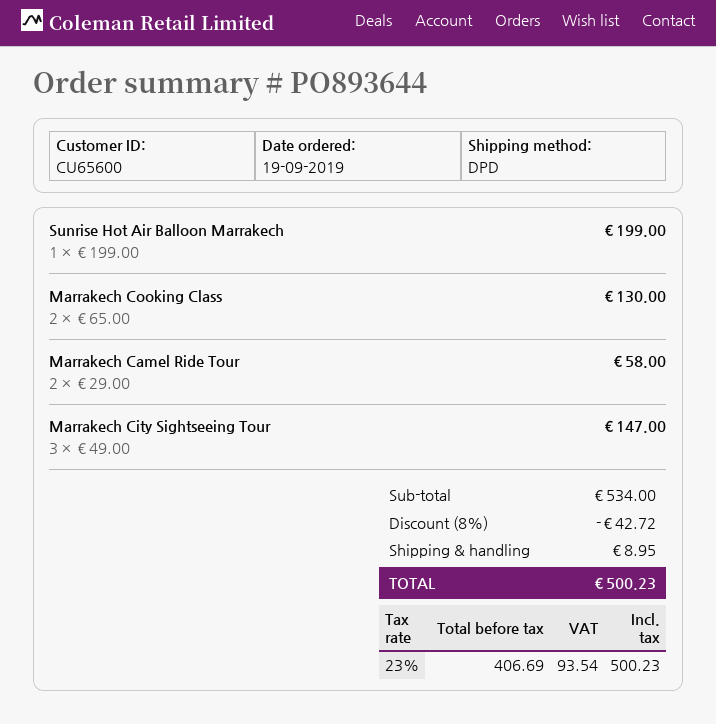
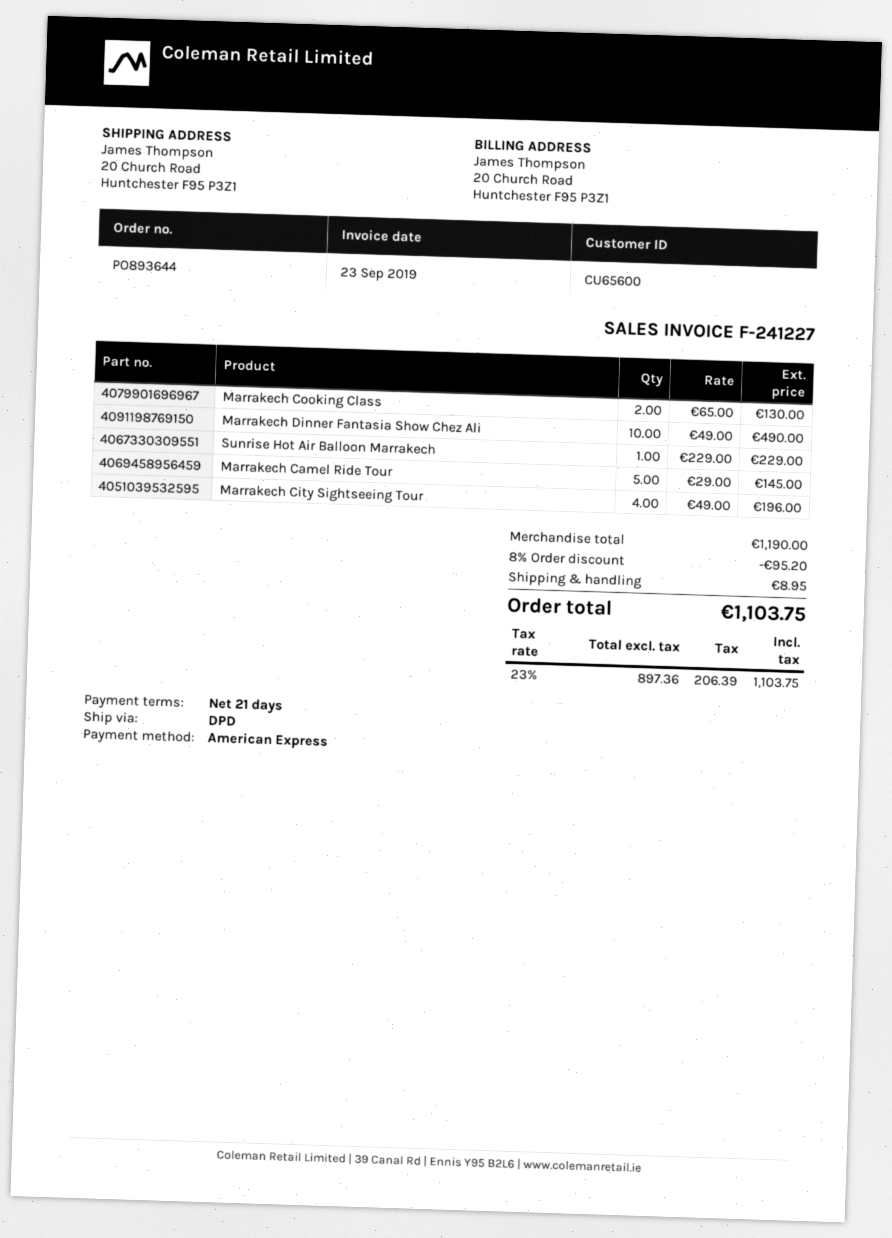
Sunrise Hot Air Balloon Marrakech: 1 x 199.00 = 199.00 -> 1 x 229.00 = 229.00
Marrakech Camel Ride Tour: 2 x 29.00 = 58.00 -> 5 x 29.00 = 145.00
Marrakech City Sightseeing Tour: 3 x 49.00 = 147.00 -> 4 x 49.00 = 196.00
Marrakech Dinner Fantasia Show Chez Ali: none -> 10 x 49.00 = 490.00
subtotal: 534.00 -> 1190.00
discount: 8% = 42.72 -> 8% = 95.20
net: 406.69 -> 897.36
tax: 23% = 93.54 -> 23% = 206.39
total: 500.23 -> 1103.75

